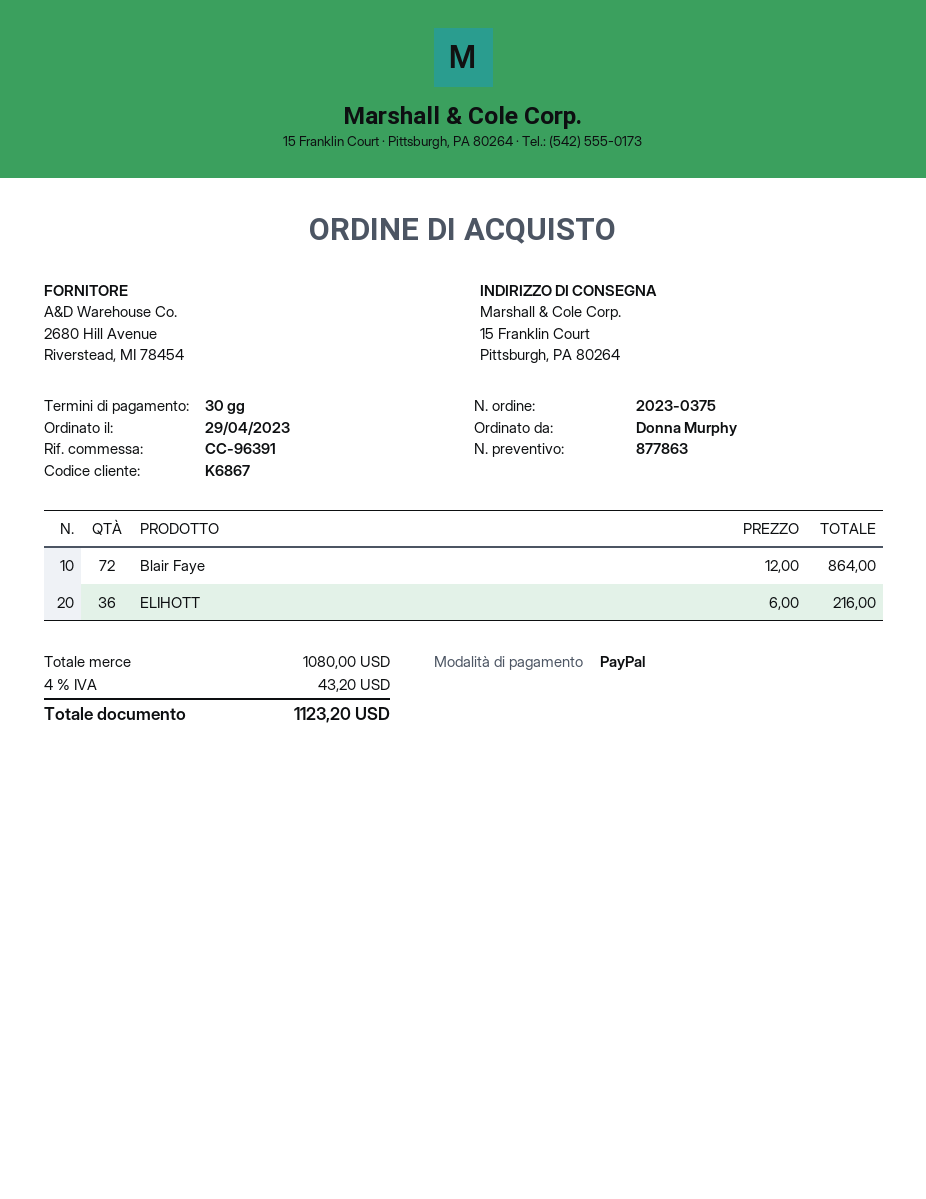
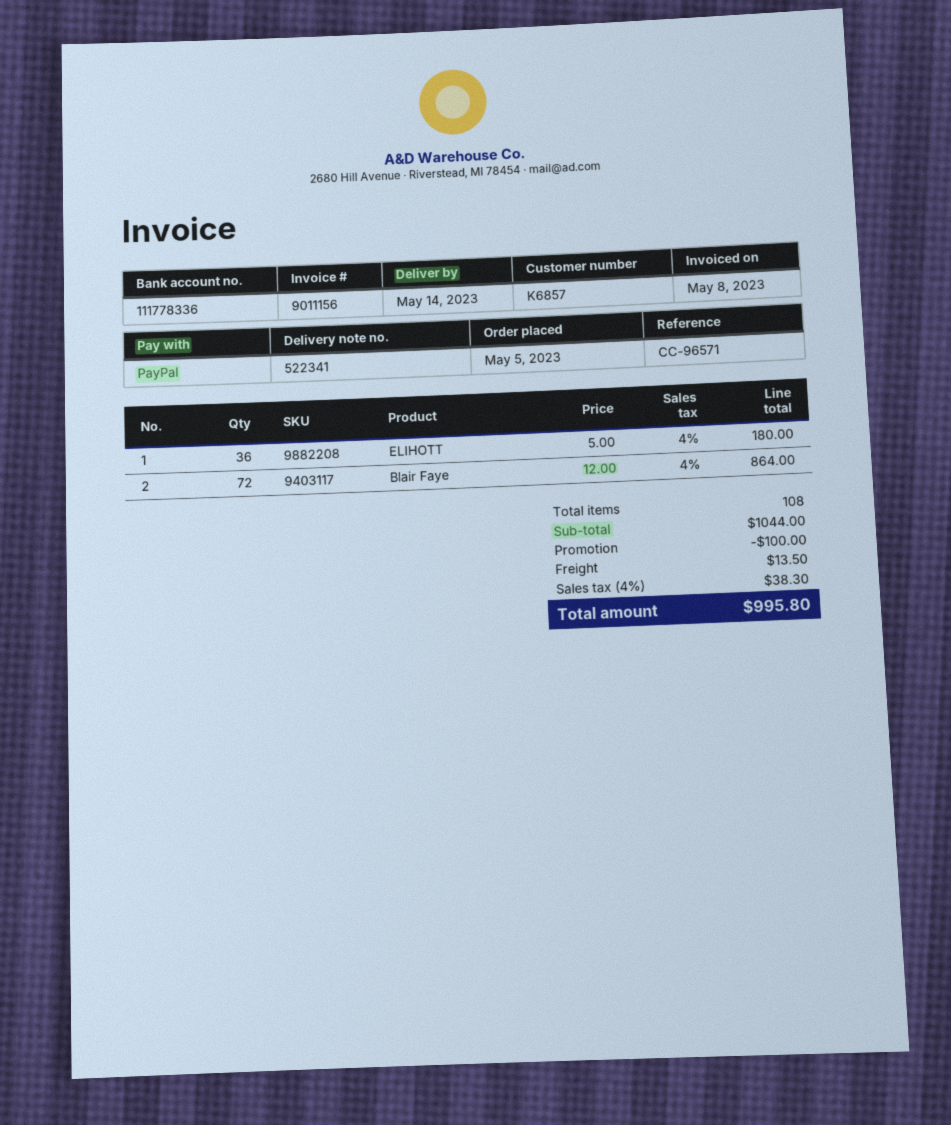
order date: 2023-04-29 -> 2023-05-05
customer number: K6867 -> K6857
reference: CC-96391 -> CC-96571
ELIHOTT: 36 x 6.00 = 216.00 -> 36 x 5.00 = 180.00
subtotal: 1080.00 -> 1044.00
discount: none -> 100.00
shipping: none -> 13.50
tax: 4% = 43.20 -> 4% = 38.30
total: 1123.20 -> 995.80

